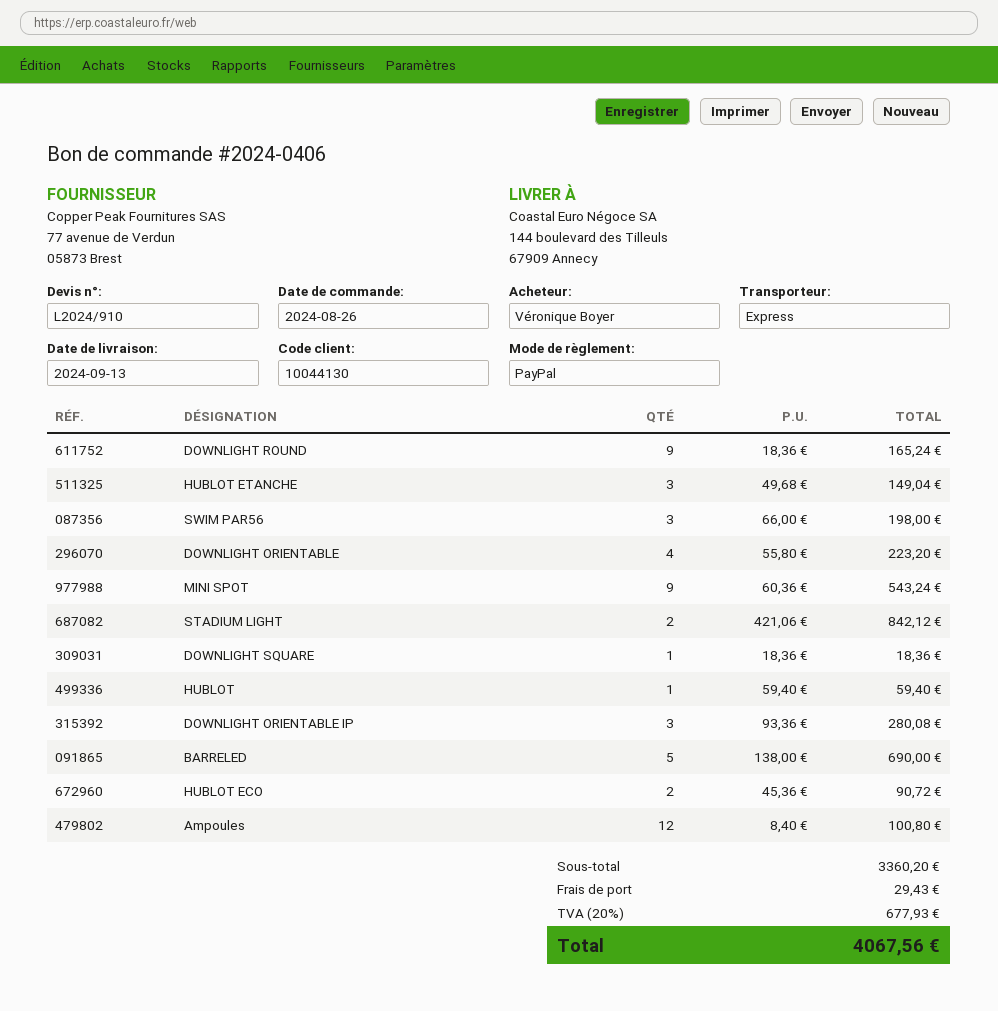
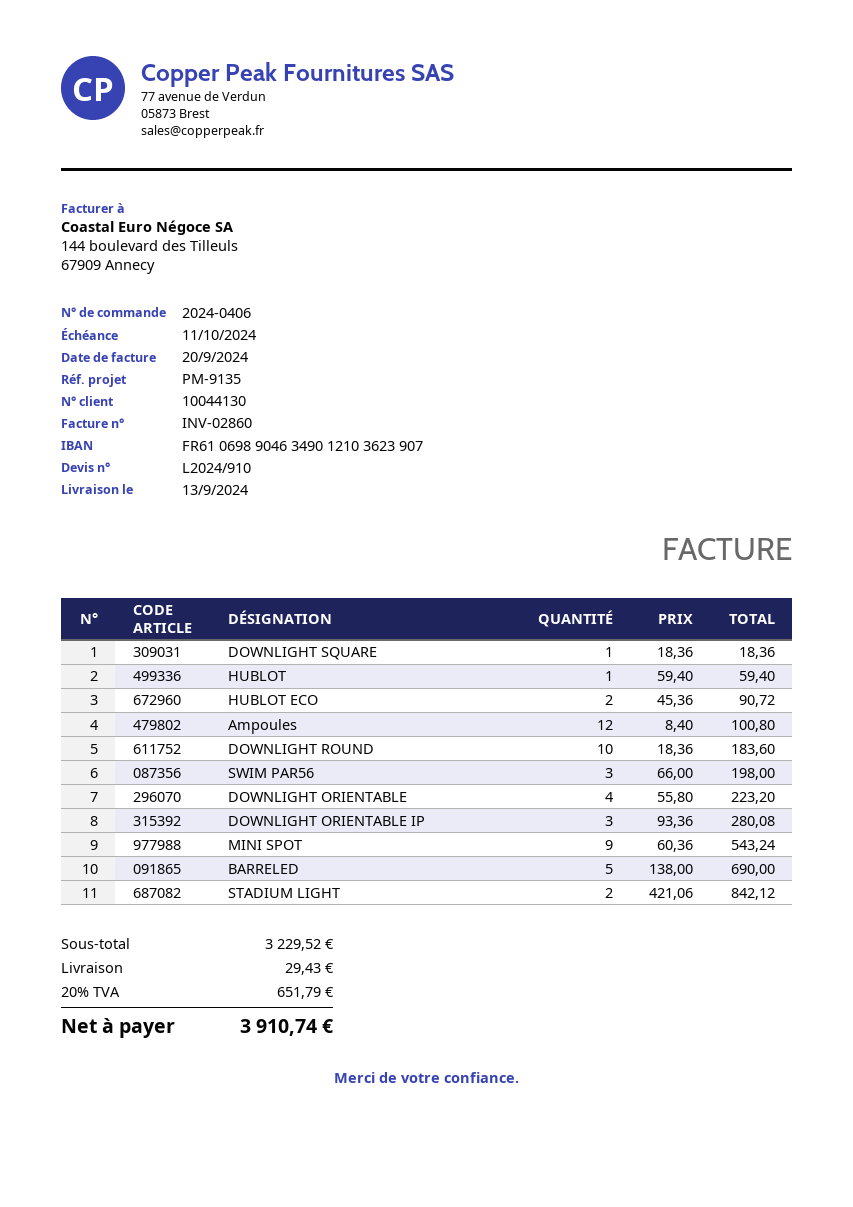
DOWNLIGHT ROUND: 9 x 18.36 = 165.24 -> 10 x 18.36 = 183.60
HUBLOT ETANCHE: 3 x 49.68 = 149.04 -> none
subtotal: 3360.20 -> 3229.52
tax: 20% = 677.93 -> 20% = 651.79
total: 4067.56 -> 3910.74

